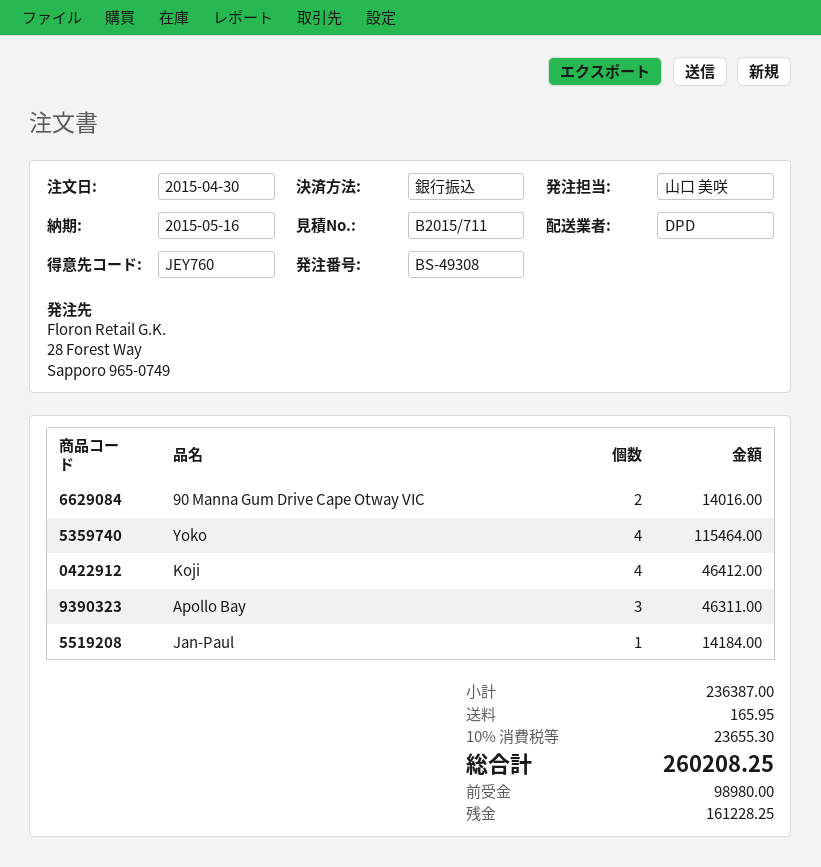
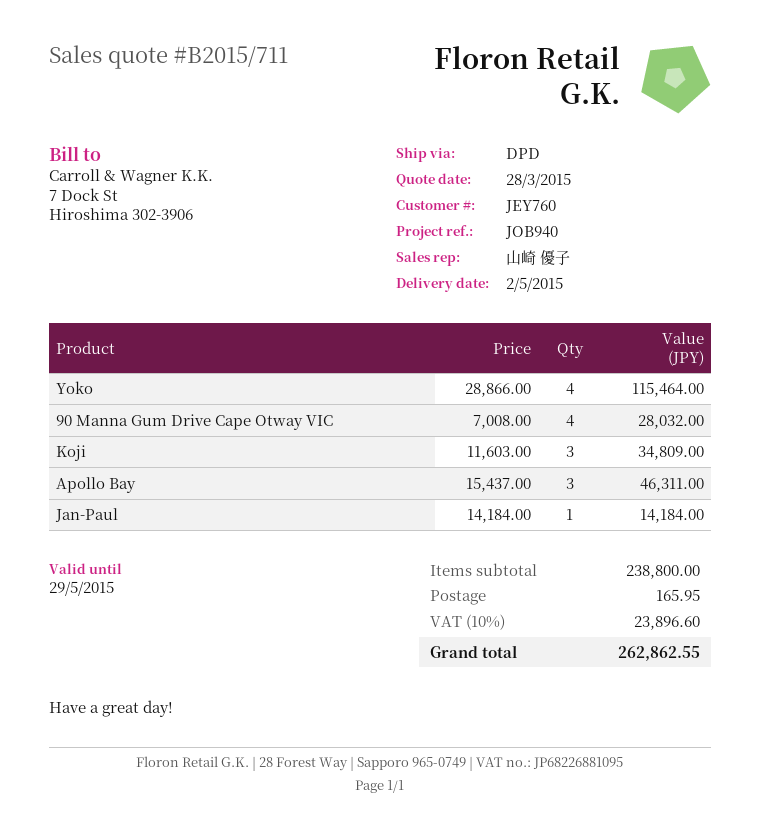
delivery date: 2015-05-16 -> 2015-05-02
90 Manna Gum Drive Cape Otway VIC: 2 for 14016.00 -> 4 for 28032.00
Koji: 4 for 46412.00 -> 3 for 34809.00
subtotal: 236387.00 -> 238800.00
tax: 10% = 23655.30 -> 10% = 23896.60
total: 260208.25 -> 262862.55

